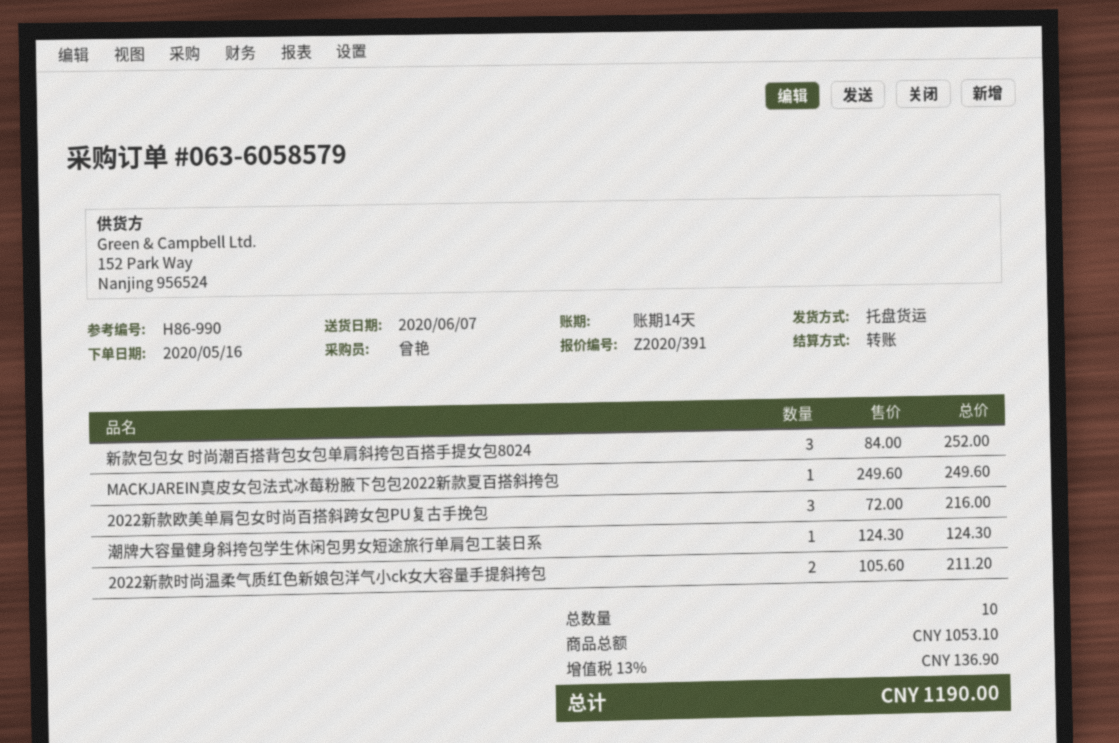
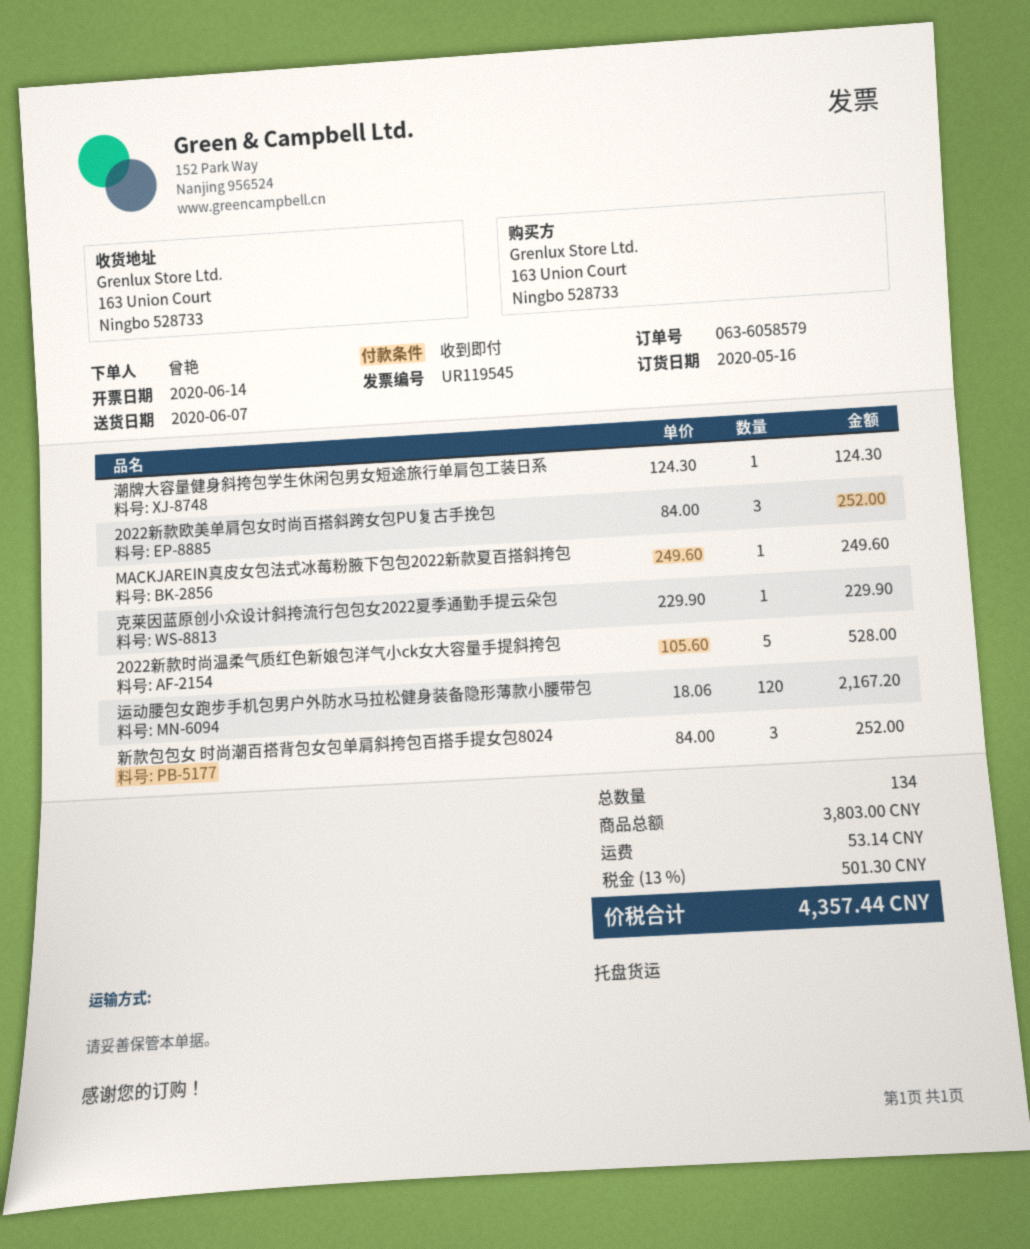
payment terms: 14 days -> on receipt
2022新款欧美单肩包女时尚百搭斜跨女包PU复古手挽包: 3 x 72.00 = 216.00 -> 3 x 84.00 = 252.00
2022新款时尚温柔气质红色新娘包洋气小ck女大容量手提斜挎包: 2 x 105.60 = 211.20 -> 5 x 105.60 = 528.00
克莱因蓝原创小众设计斜挎流行包包女2022夏季通勤手提云朵包: none -> 1 x 229.90 = 229.90
运动腰包女跑步手机包男户外防水马拉松健身装备隐形薄款小腰带包: none -> 120 x 18.06 = 2167.20
total quantity: 10 -> 134
subtotal: 1053.10 -> 3803.00
shipping: none -> 53.14
tax: 13% = 136.90 -> 13% = 501.30
total: 1190.00 -> 4357.44

